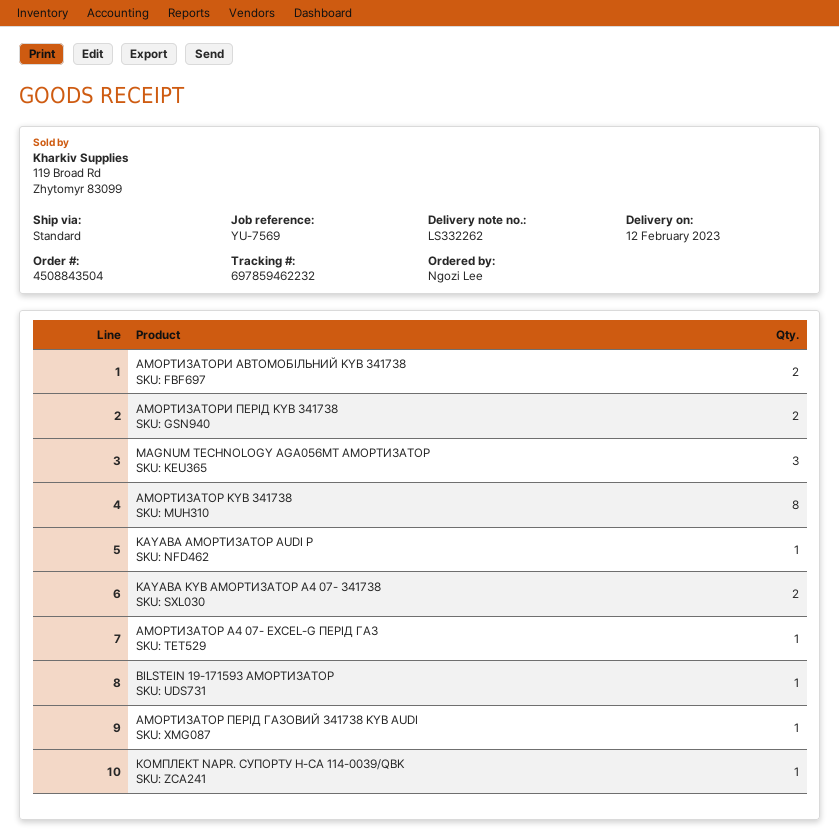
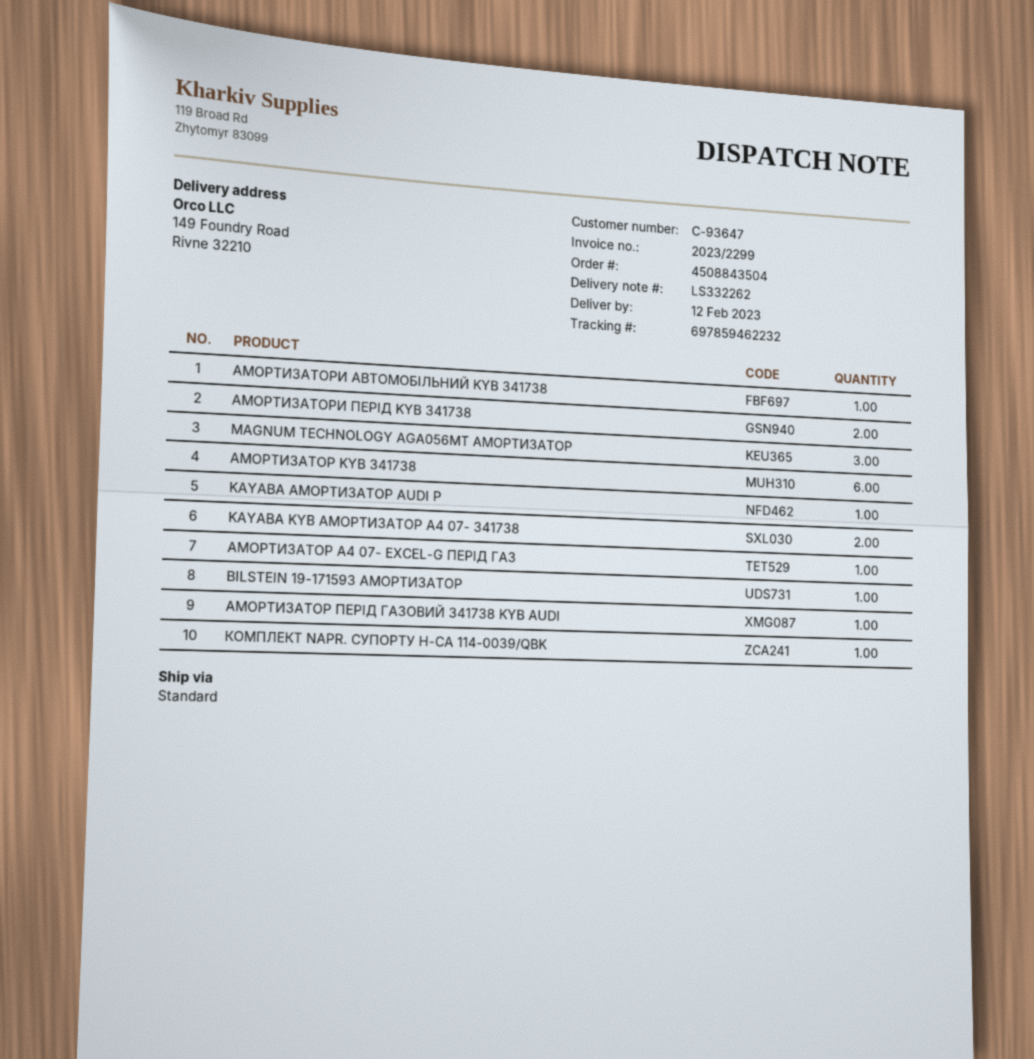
АМОРТИЗАТОРИ АВТОМОБІЛЬНИЙ KYB 341738: 2 -> 1
АМОРТИЗАТОР KYB 341738: 8 -> 6

